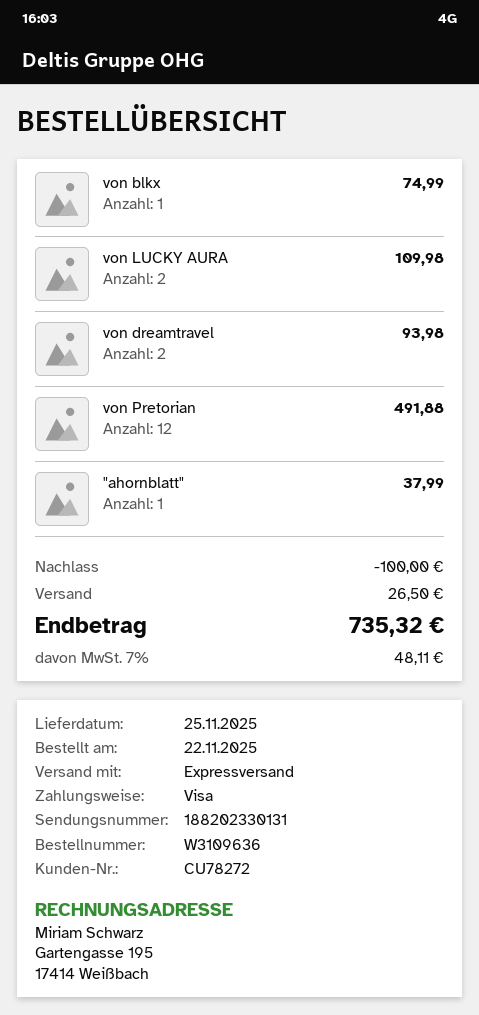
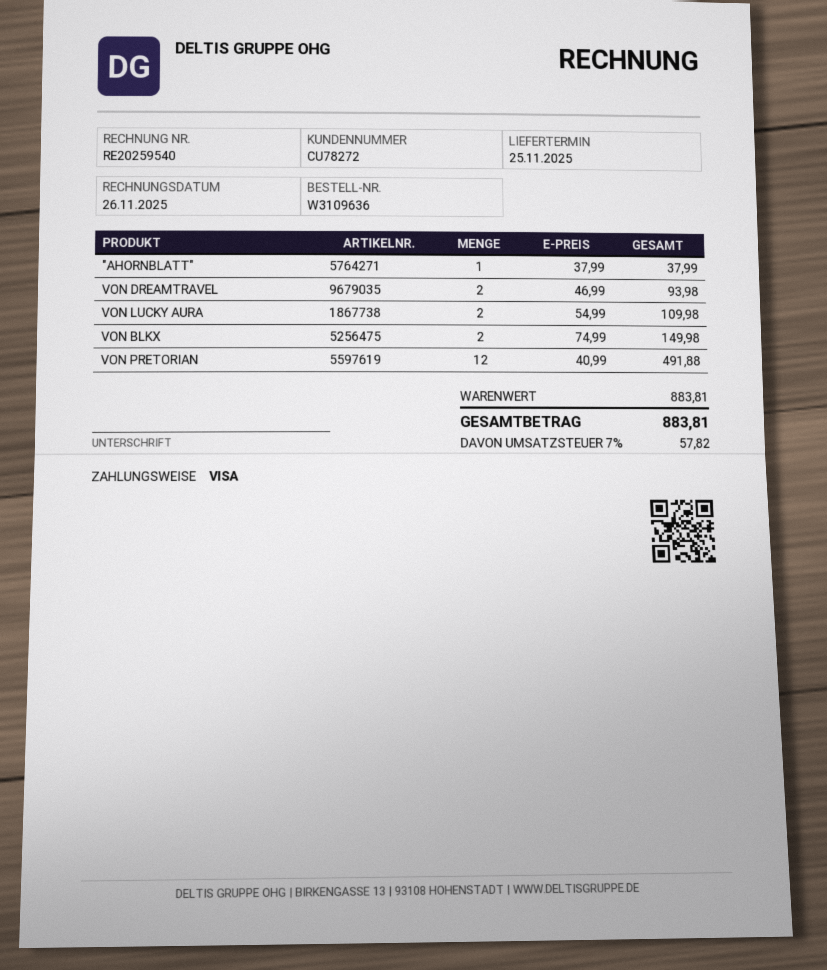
von blkx: 1 for 74.99 -> 2 for 149.98
discount: 100.00 -> none
shipping: 26.50 -> none
tax: 7% = 48.11 -> 7% = 57.82
total: 735.32 -> 883.81

